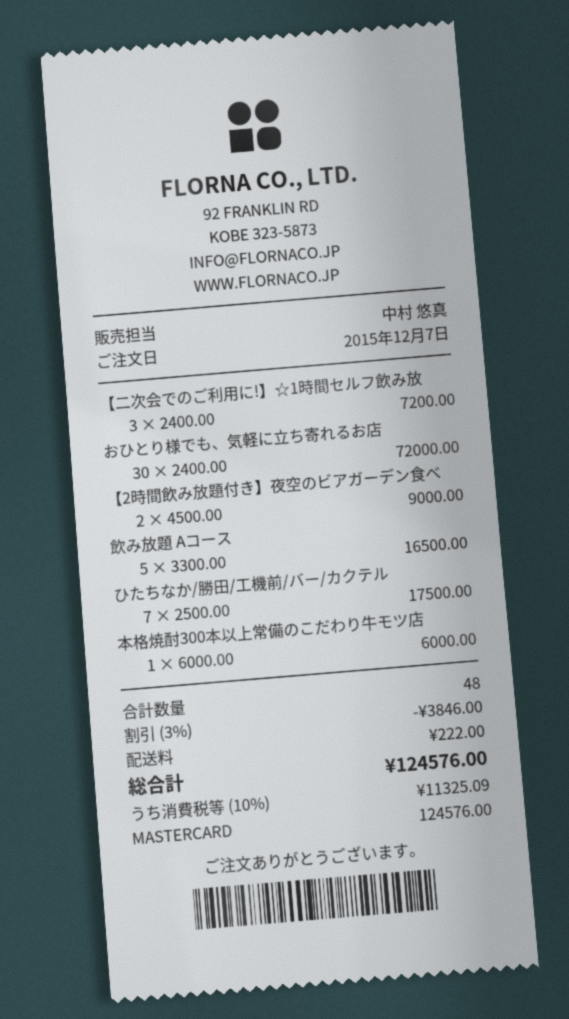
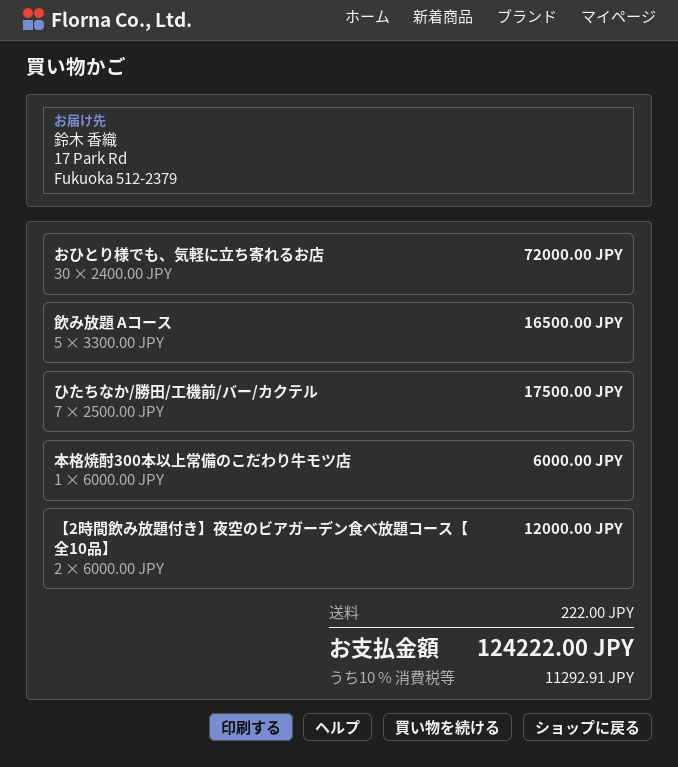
【二次会でのご利用に!】☆1時間セルフ飲み放: 3 x 2400.00 = 7200.00 -> none
【2時間飲み放題付き】夜空のビアガーデン食べ: 2 x 4500.00 = 9000.00 -> 2 x 6000.00 = 12000.00
discount: 3% = 3846.00 -> none
tax: 10% = 11325.09 -> 10% = 11292.91
total: 124576.00 -> 124222.00

